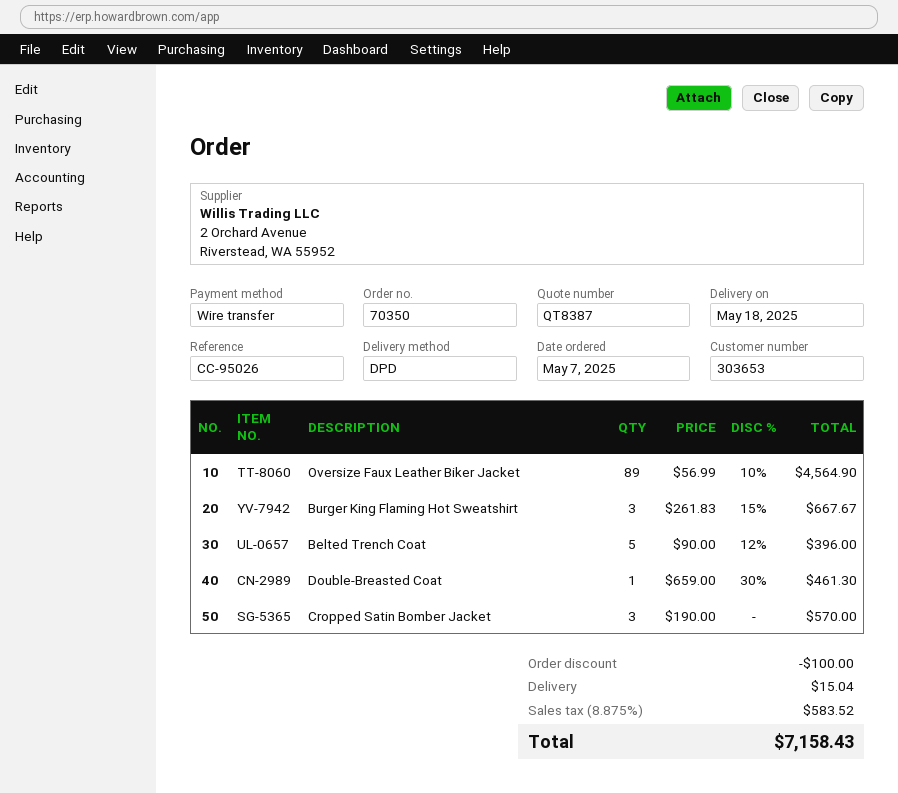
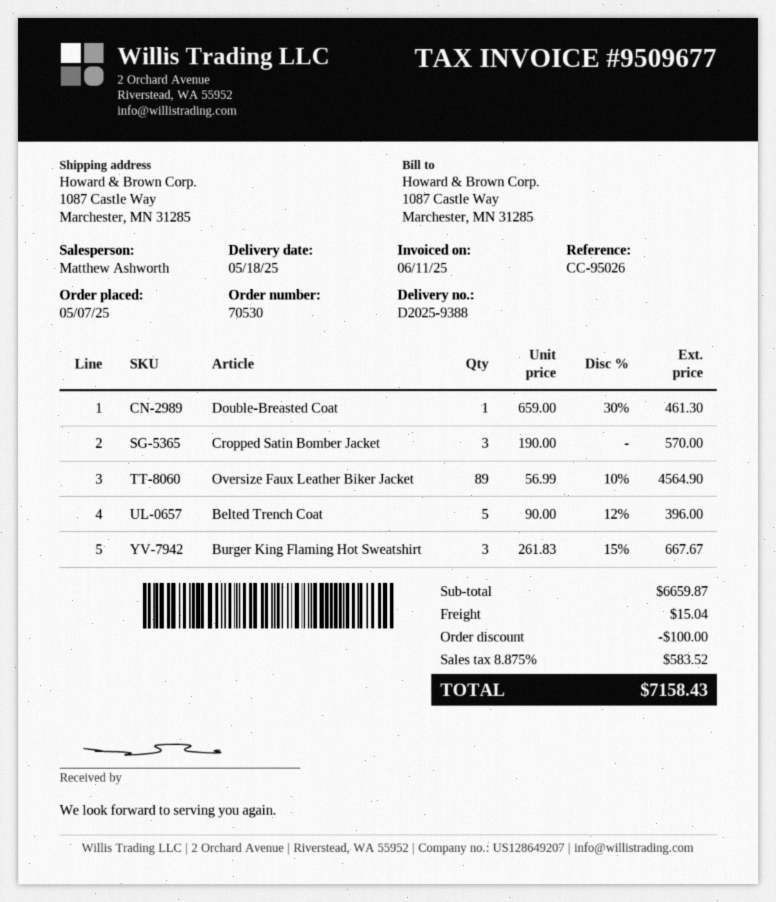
order number: 70350 -> 70530

